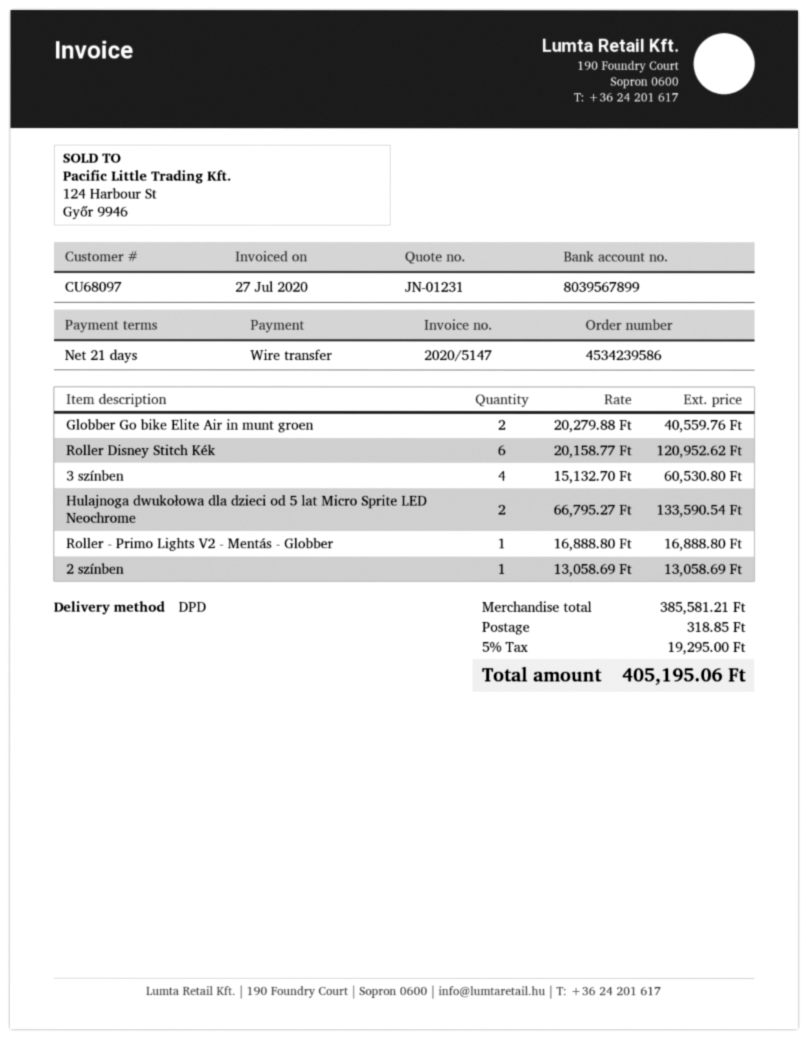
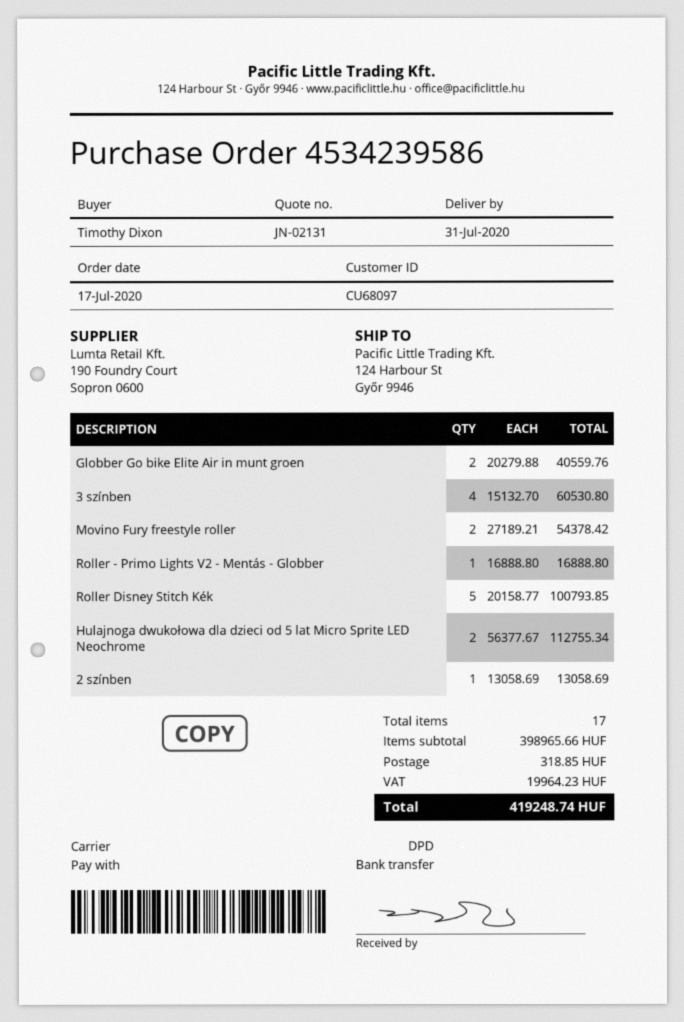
quote number: JN-01231 -> JN-02131
Roller Disney Stitch Kék: 6 x 20158.77 = 120952.62 -> 5 x 20158.77 = 100793.85
Hulajnoga dwukołowa dla dzieci od 5 lat Micro Sprite LED Neochrome: 2 x 66795.27 = 133590.54 -> 2 x 56377.67 = 112755.34
Movino Fury freestyle roller: none -> 2 x 27189.21 = 54378.42
subtotal: 385581.21 -> 398965.66
tax: 19295.00 -> 19964.23
total: 405195.06 -> 419248.74

